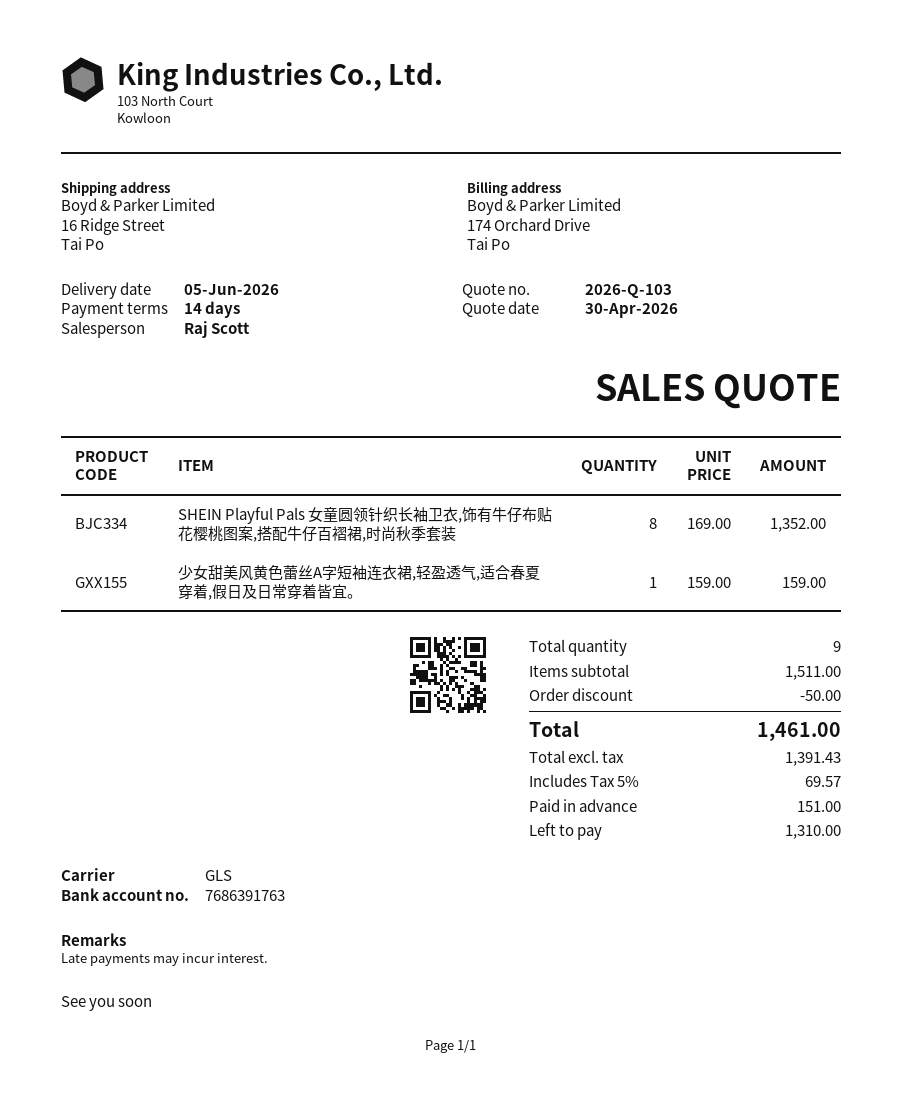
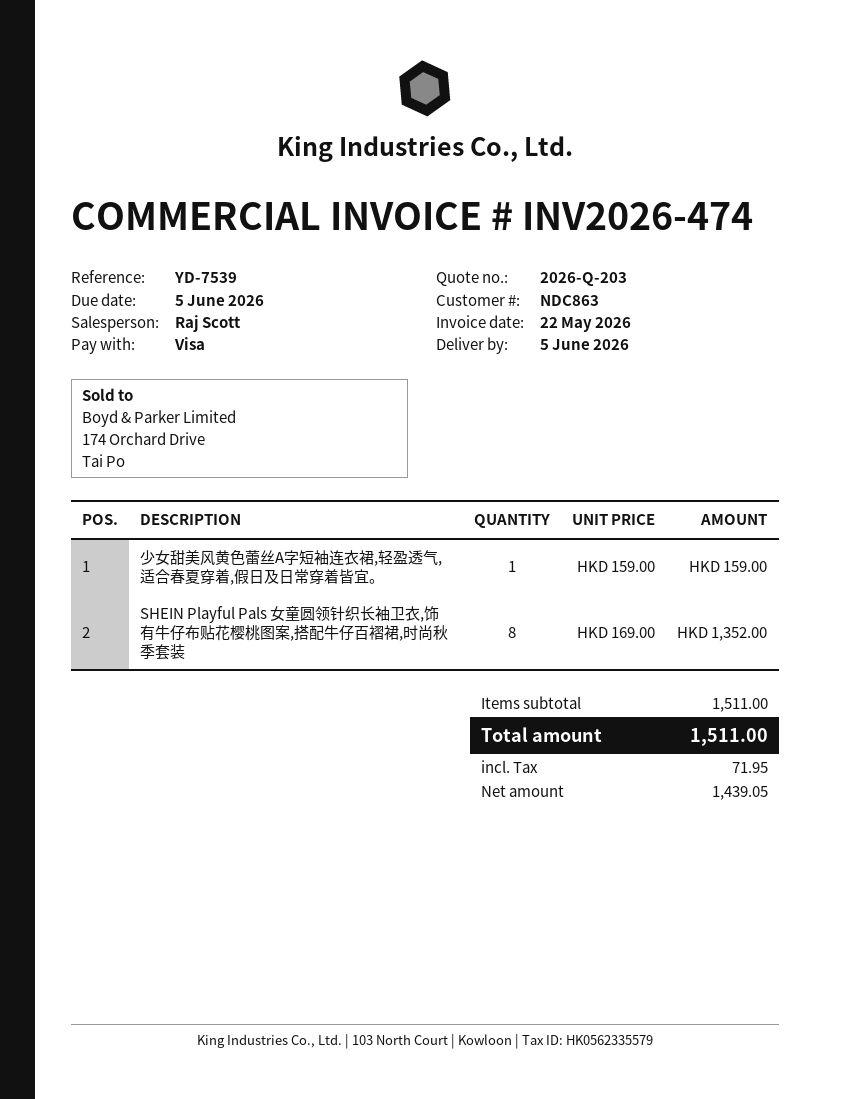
quote number: 2026-Q-103 -> 2026-Q-203
discount: 50.00 -> none
net: 1391.43 -> 1439.05
tax: 69.57 -> 71.95
total: 1461.00 -> 1511.00

